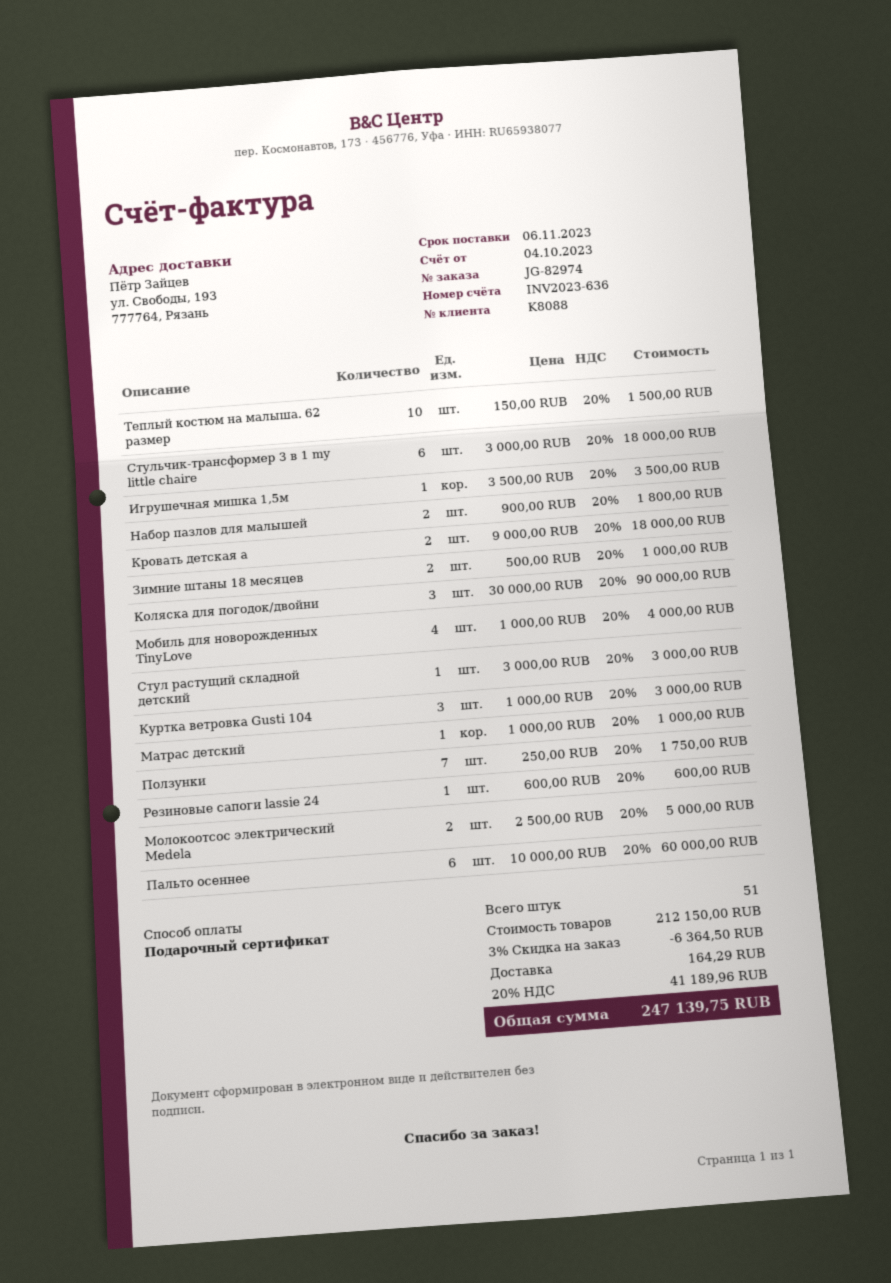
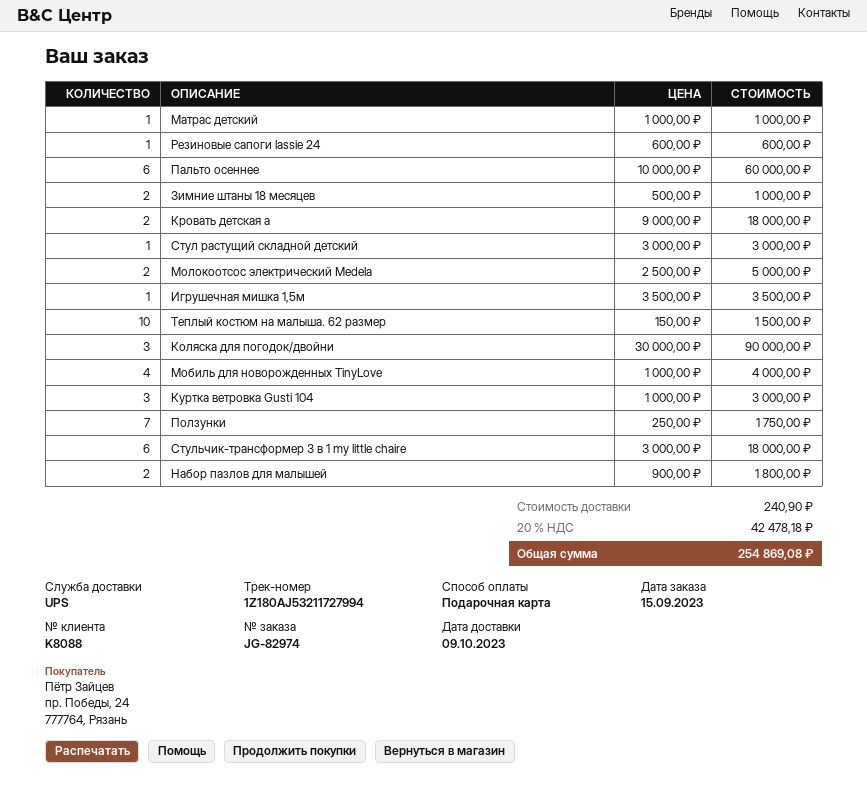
delivery date: 2023-11-06 -> 2023-10-09
discount: 3% = 6364.50 -> none
shipping: 164.29 -> 240.90
tax: 20% = 41189.96 -> 20% = 42478.18
total: 247139.75 -> 254869.08

